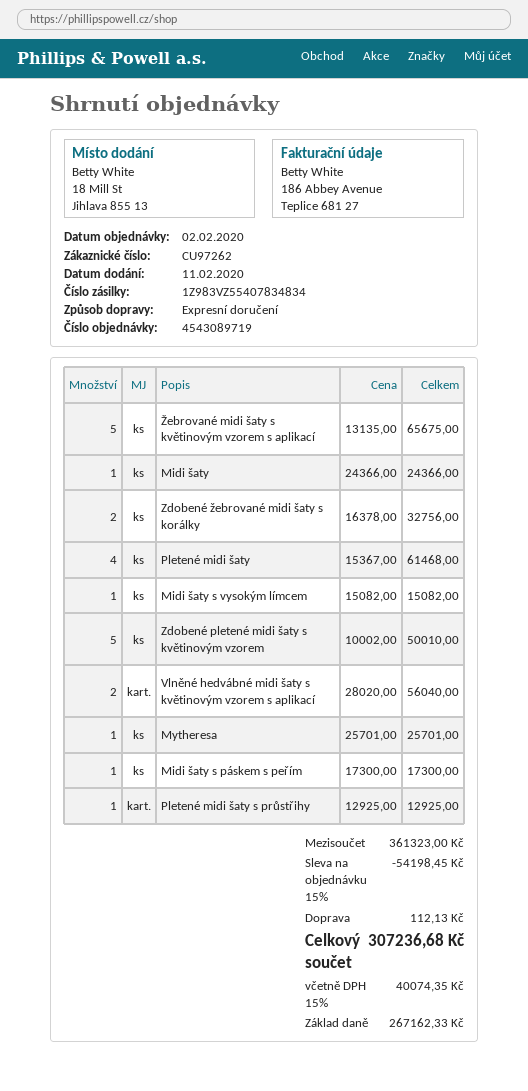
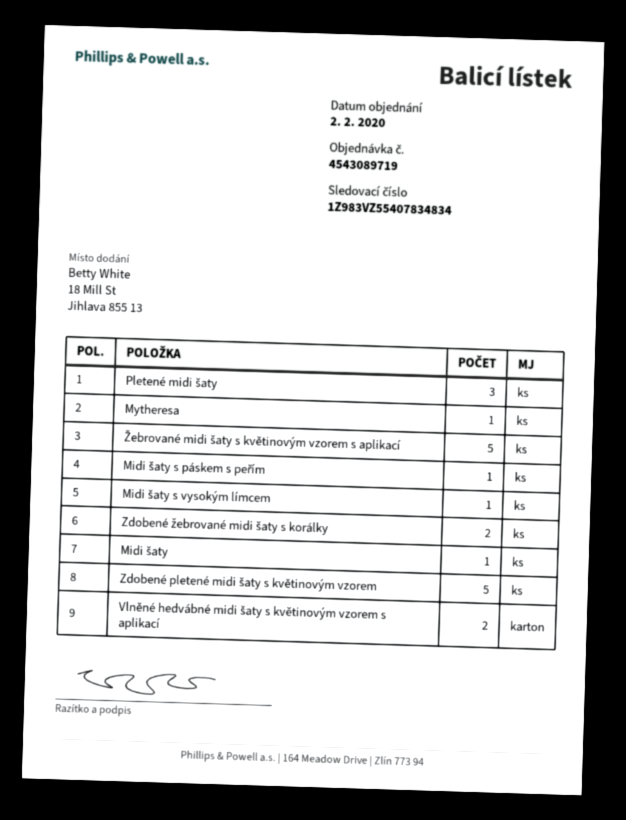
Pletené midi šaty: 4 -> 3
Pletené midi šaty s průstřihy: 1 -> none

